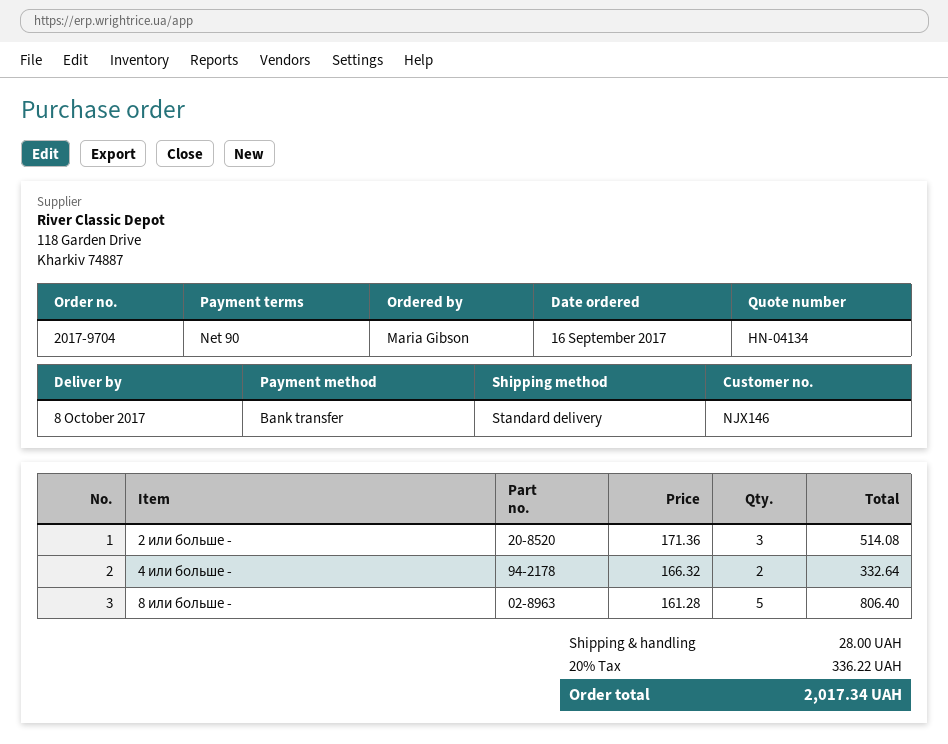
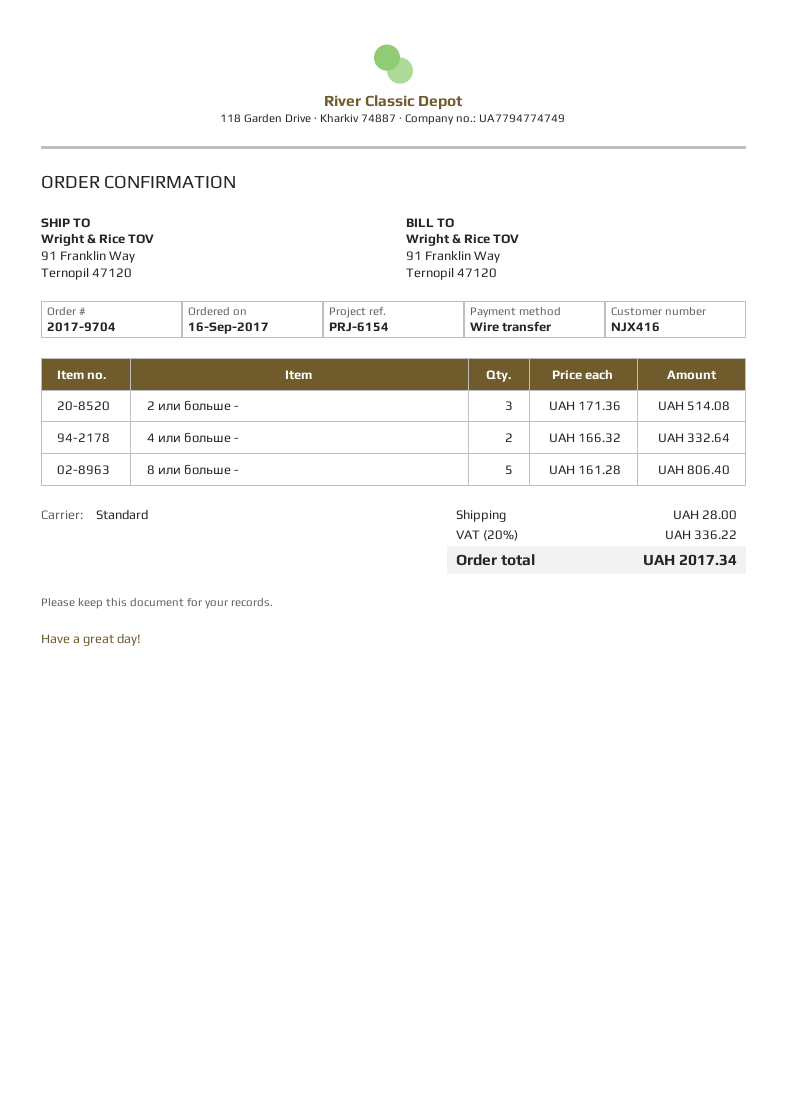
customer number: NJX146 -> NJX416

